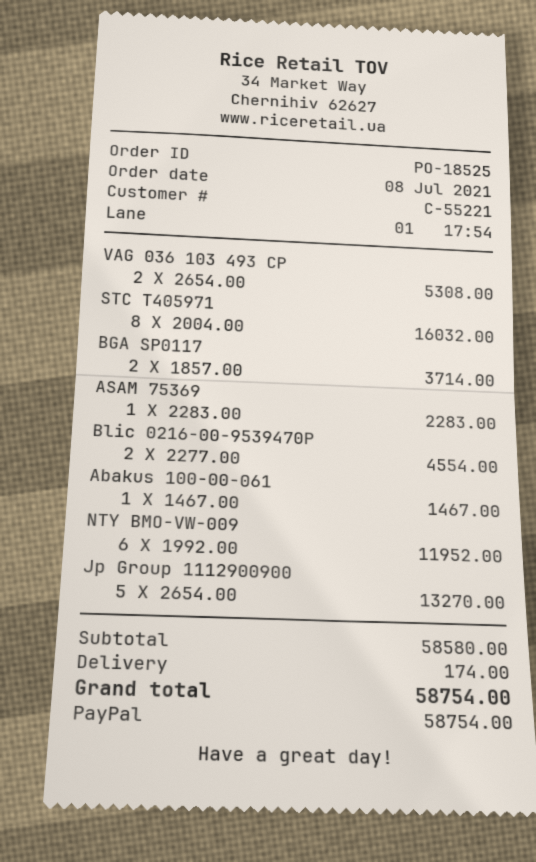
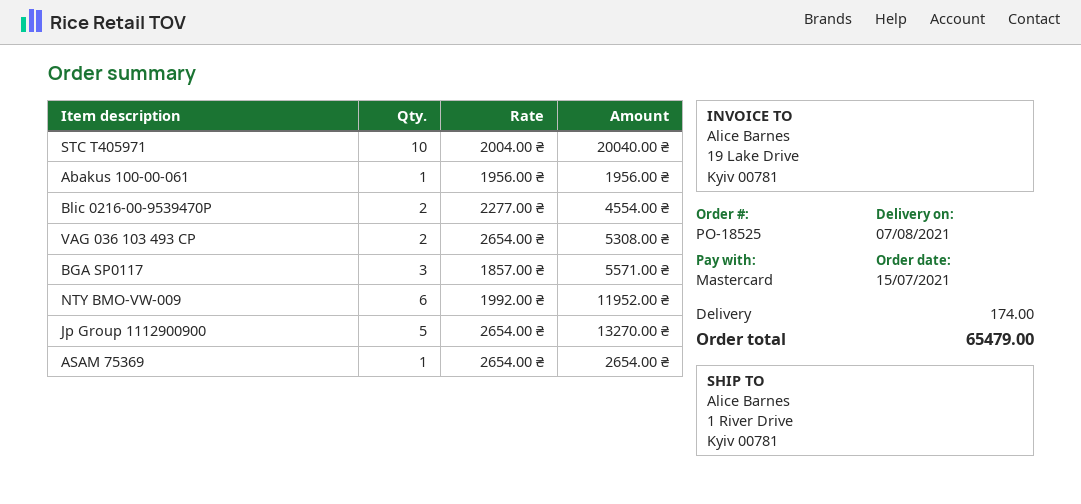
order date: 2021-07-08 -> 2021-07-15
payment method: PayPal -> Mastercard
STC T405971: 8 x 2004.00 = 16032.00 -> 10 x 2004.00 = 20040.00
BGA SP0117: 2 x 1857.00 = 3714.00 -> 3 x 1857.00 = 5571.00
ASAM 75369: 1 x 2283.00 = 2283.00 -> 1 x 2654.00 = 2654.00
Abakus 100-00-061: 1 x 1467.00 = 1467.00 -> 1 x 1956.00 = 1956.00
total: 58754.00 -> 65479.00

